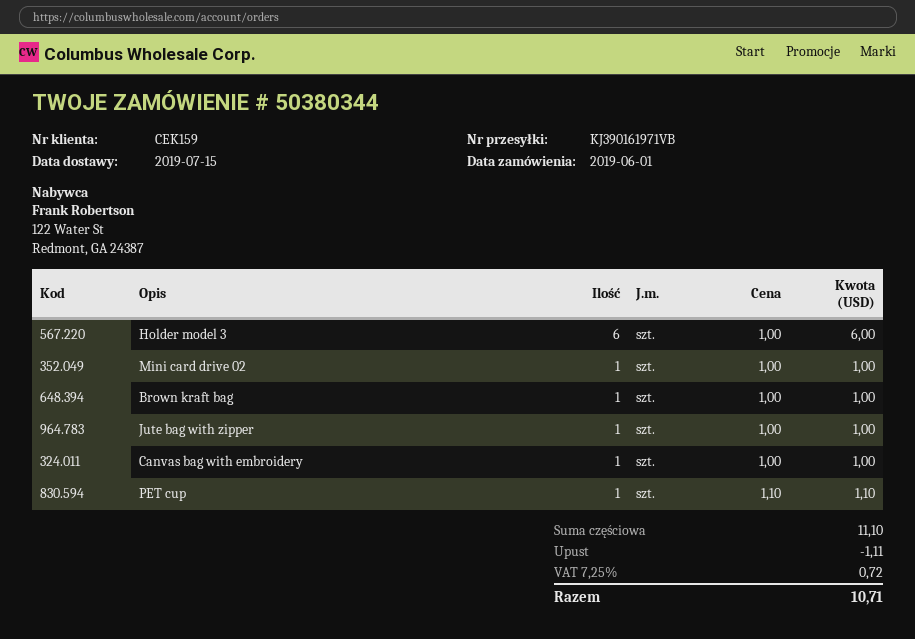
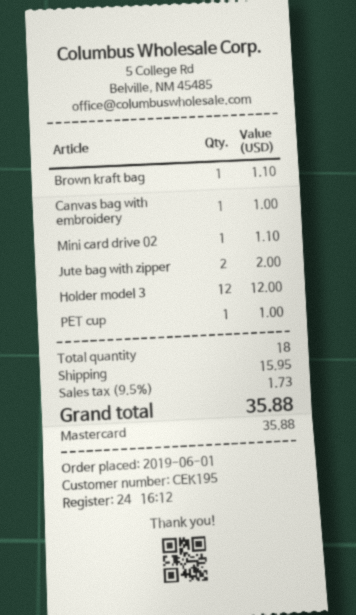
customer number: CEK159 -> CEK195
Holder model 3: 6 for 6.00 -> 12 for 12.00
Mini card drive 02: 1 for 1.00 -> 1 for 1.10
Brown kraft bag: 1 for 1.00 -> 1 for 1.10
Jute bag with zipper: 1 for 1.00 -> 2 for 2.00
PET cup: 1 for 1.10 -> 1 for 1.00
discount: 1.11 -> none
shipping: none -> 15.95
tax: 7.25% = 0.72 -> 9.5% = 1.73
total: 10.71 -> 35.88

